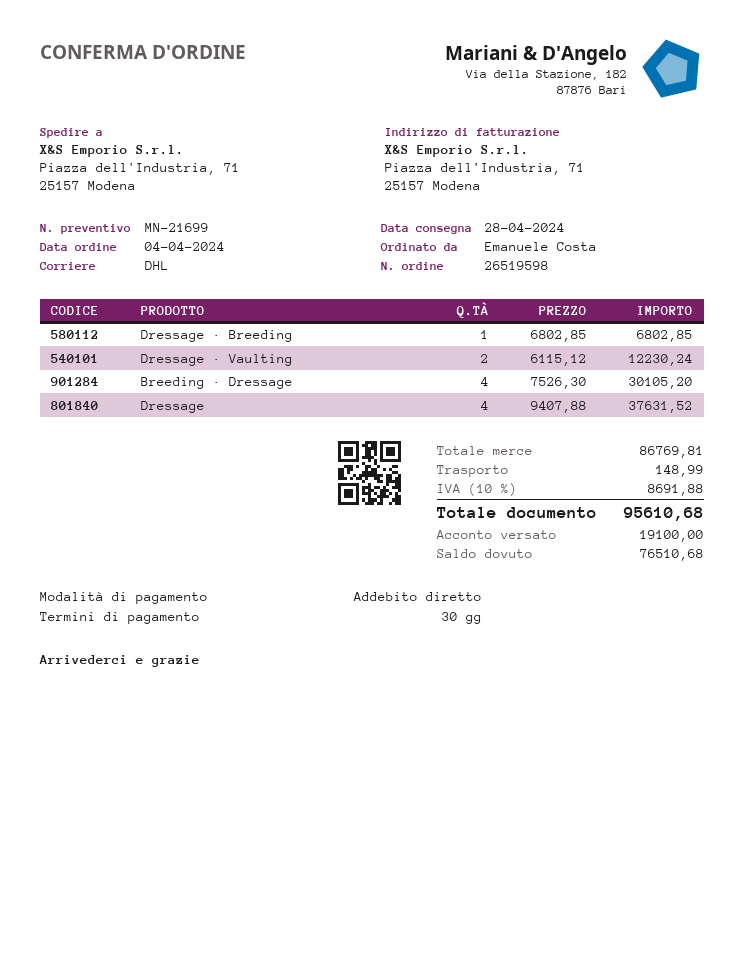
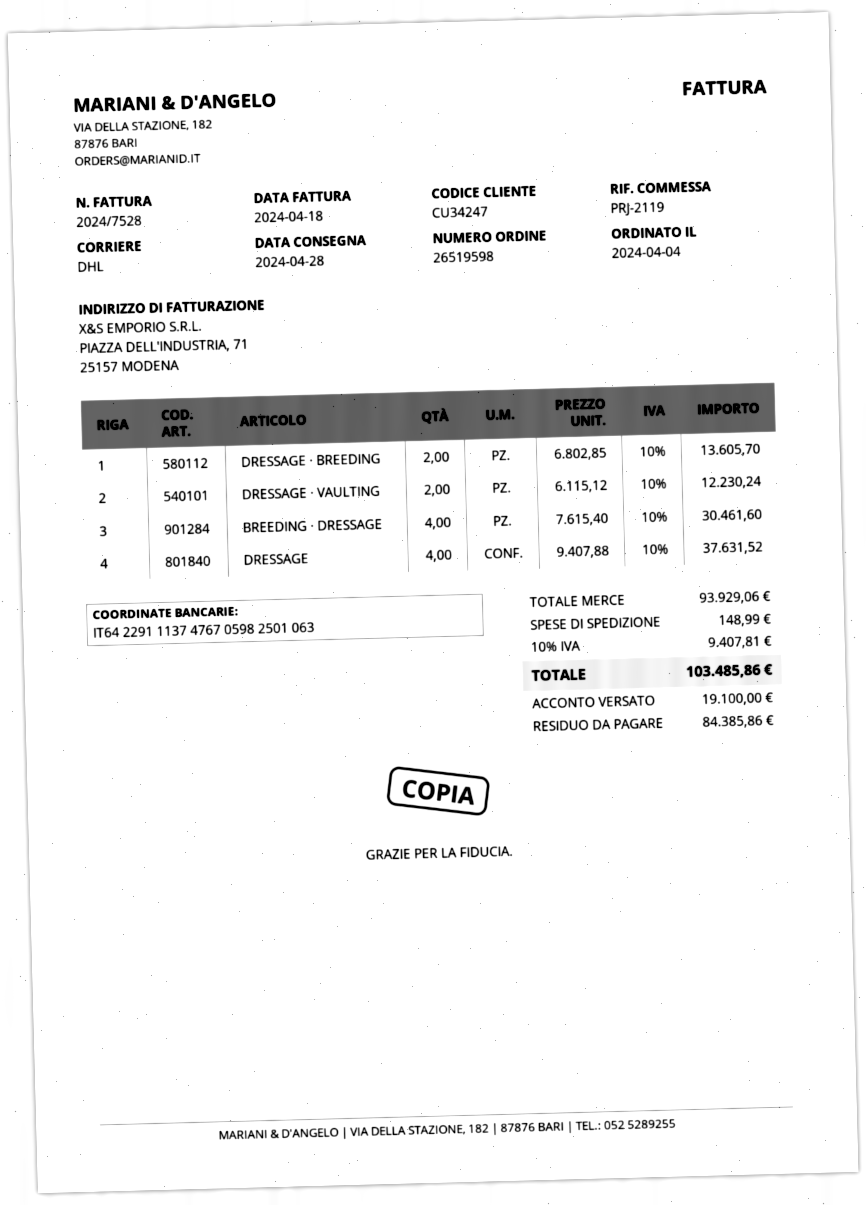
Dressage · Breeding: 1 x 6802.85 = 6802.85 -> 2 x 6802.85 = 13605.70
Breeding · Dressage: 4 x 7526.30 = 30105.20 -> 4 x 7615.40 = 30461.60
subtotal: 86769.81 -> 93929.06
tax: 10% = 8691.88 -> 10% = 9407.81
total: 95610.68 -> 103485.86
balance: 76510.68 -> 84385.86

